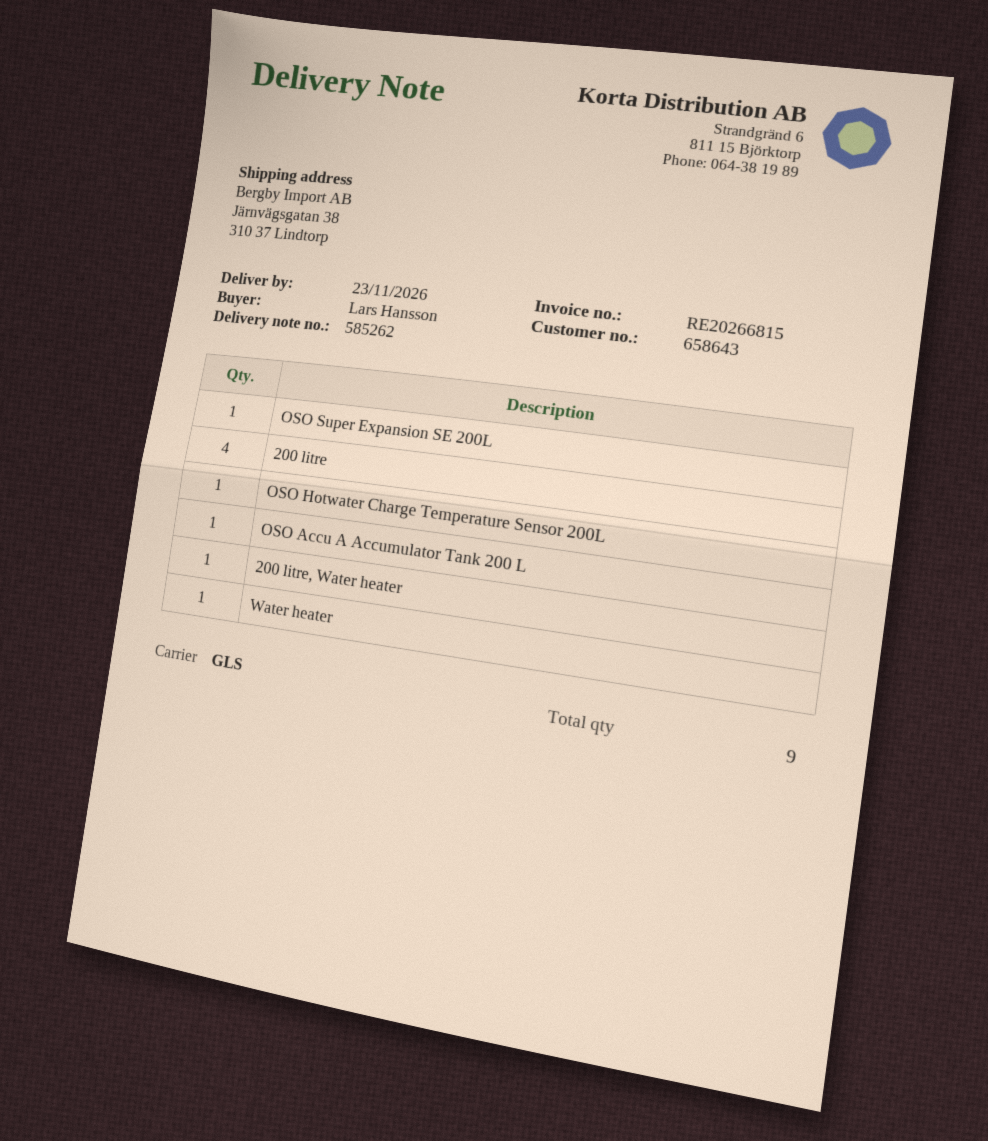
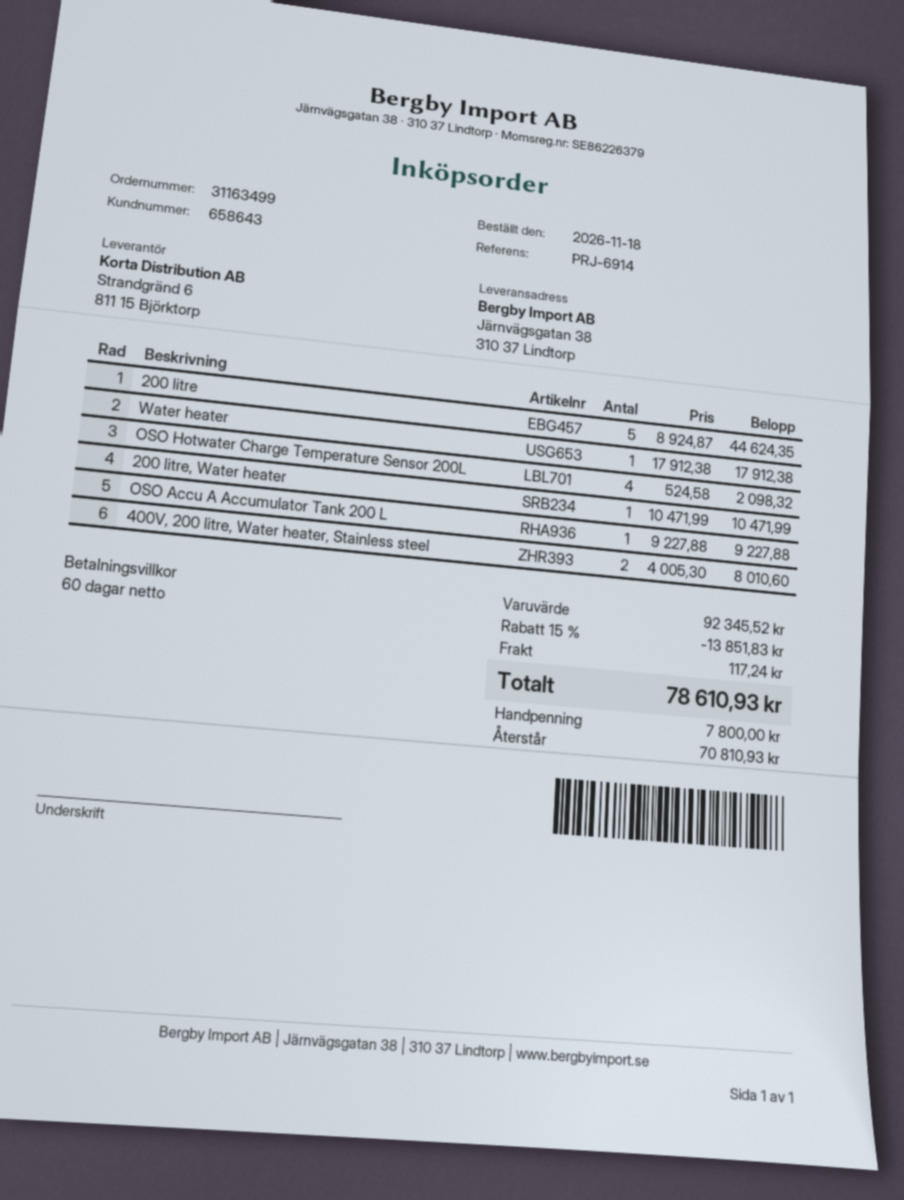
OSO Super Expansion SE 200L: 1 -> none
200 litre: 4 -> 5
OSO Hotwater Charge Temperature Sensor 200L: 1 -> 4
400V, 200 litre, Water heater, Stainless steel: none -> 2

